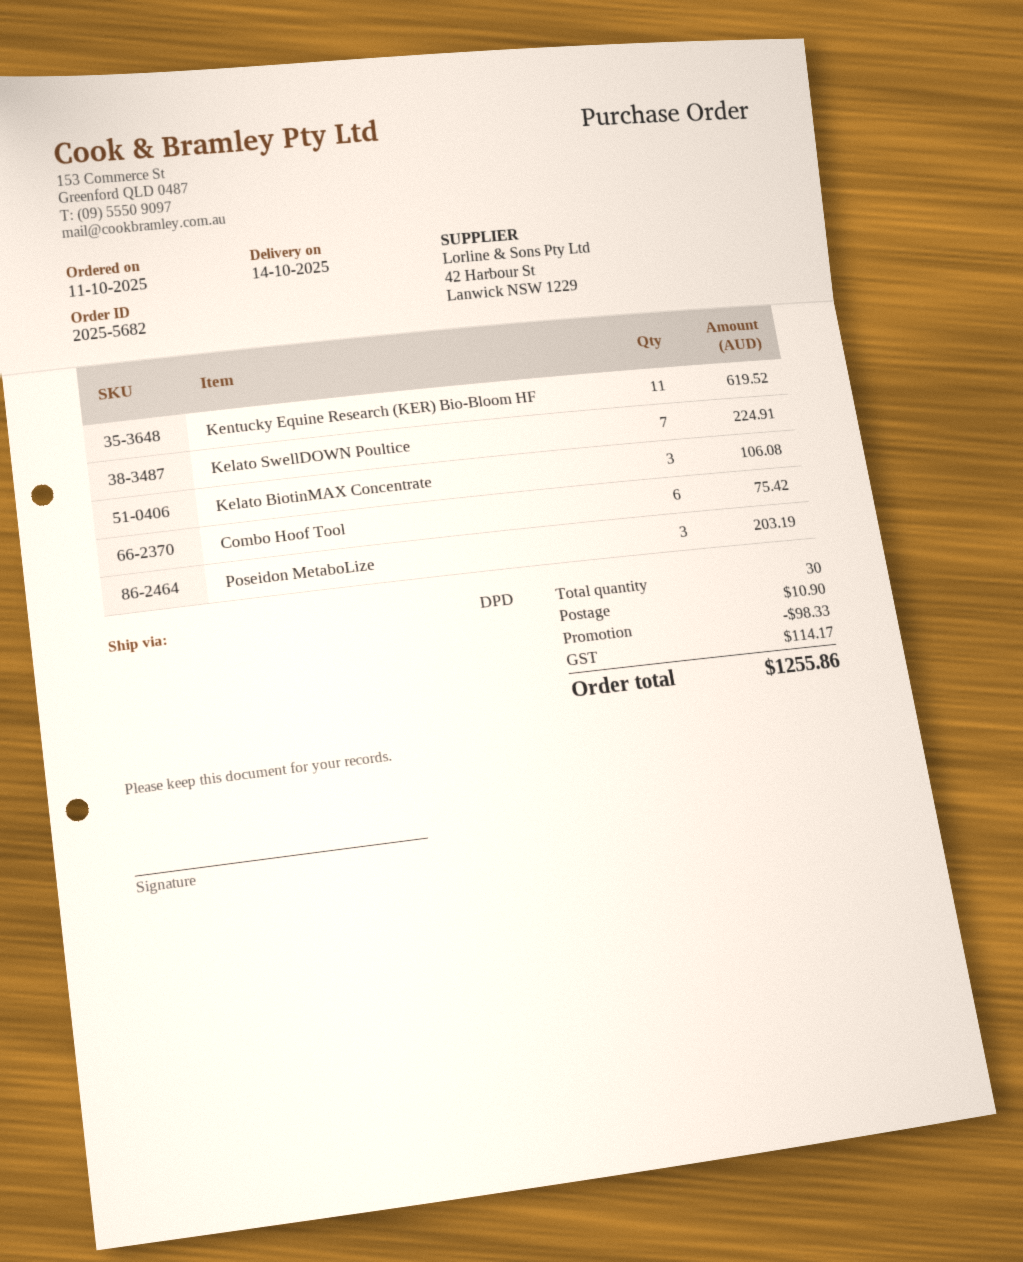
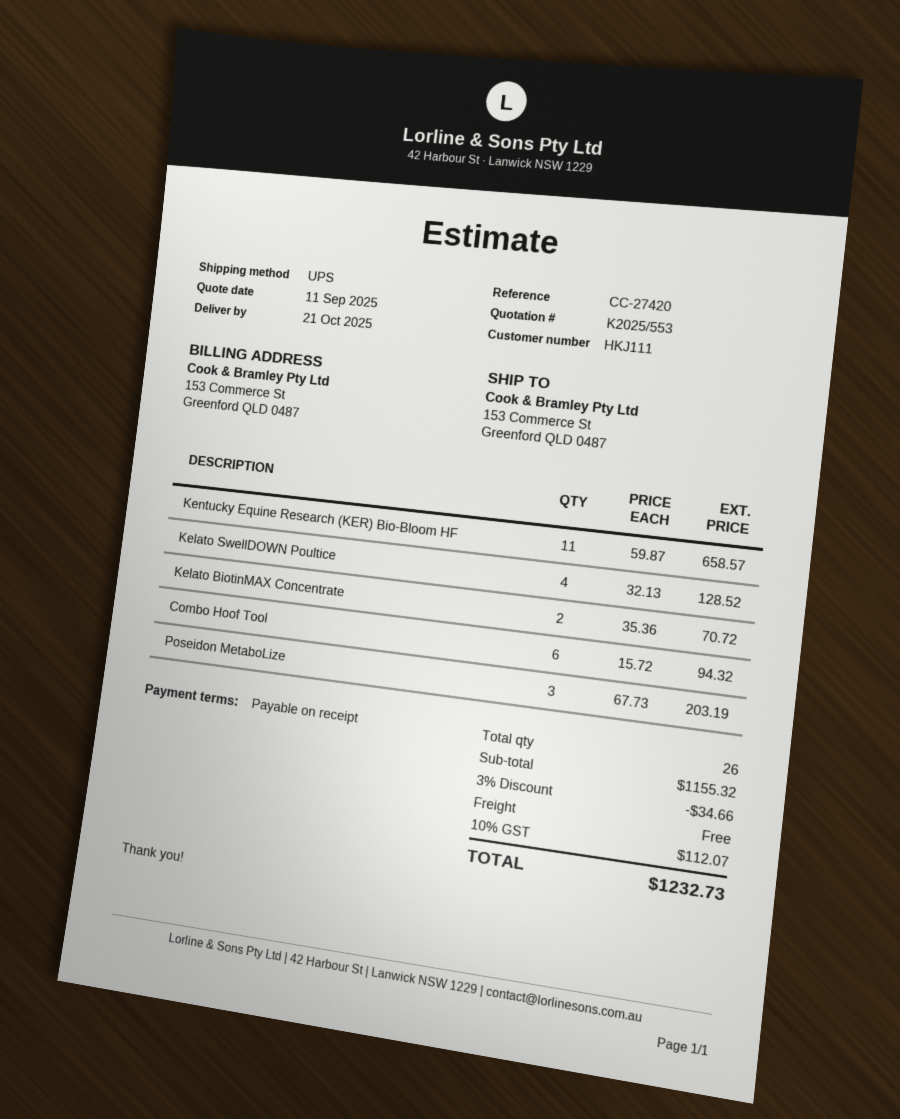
delivery date: 2025-10-14 -> 2025-10-21
shipping method: DPD -> UPS
Kentucky Equine Research (KER) Bio-Bloom HF: 11 for 619.52 -> 11 for 658.57
Kelato SwellDOWN Poultice: 7 for 224.91 -> 4 for 128.52
Kelato BiotinMAX Concentrate: 3 for 106.08 -> 2 for 70.72
Combo Hoof Tool: 6 for 75.42 -> 6 for 94.32
total quantity: 30 -> 26
discount: 98.33 -> 34.66
shipping: 10.90 -> 0.00
tax: 114.17 -> 112.07
total: 1255.86 -> 1232.73

